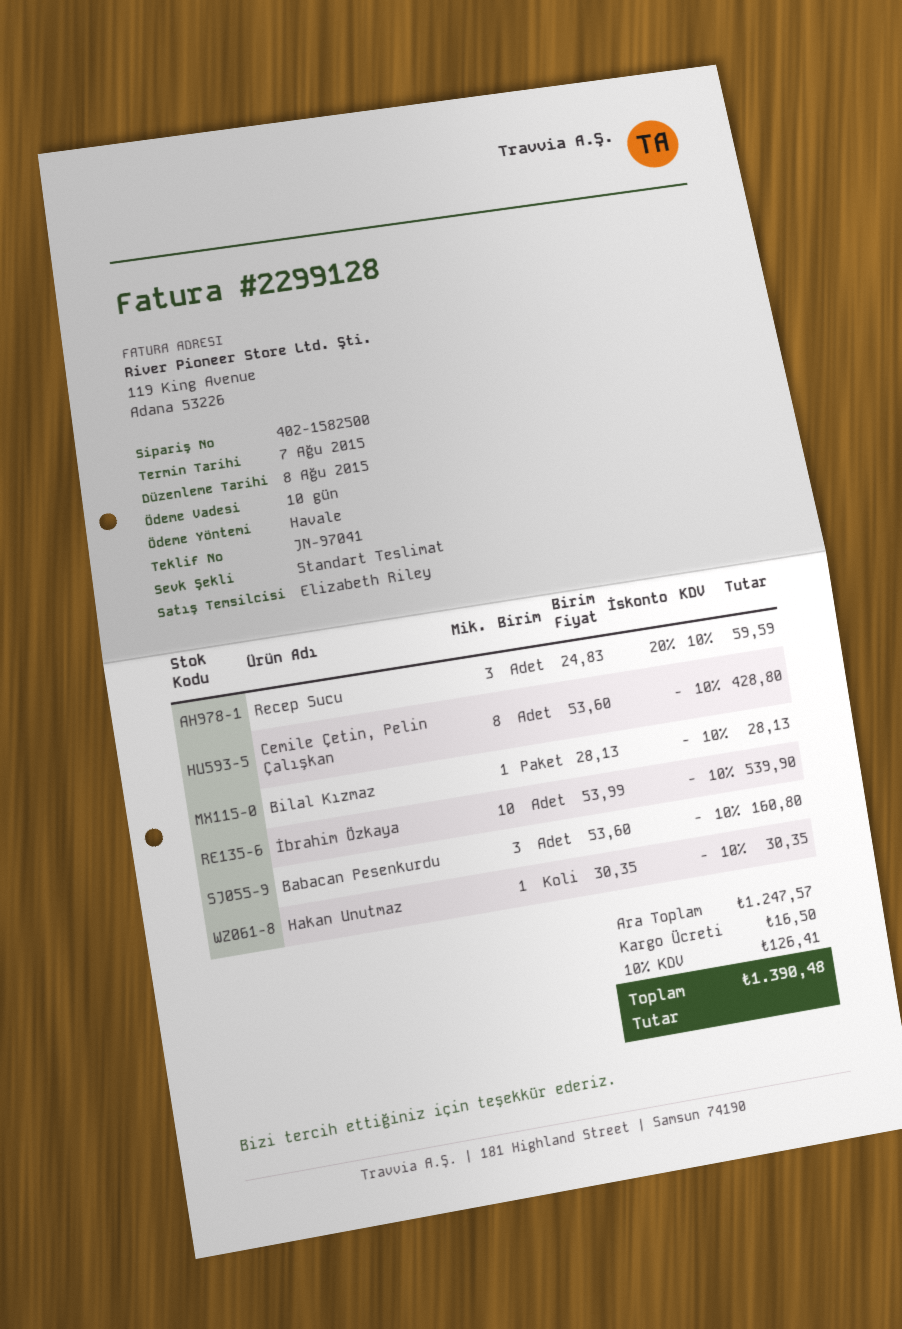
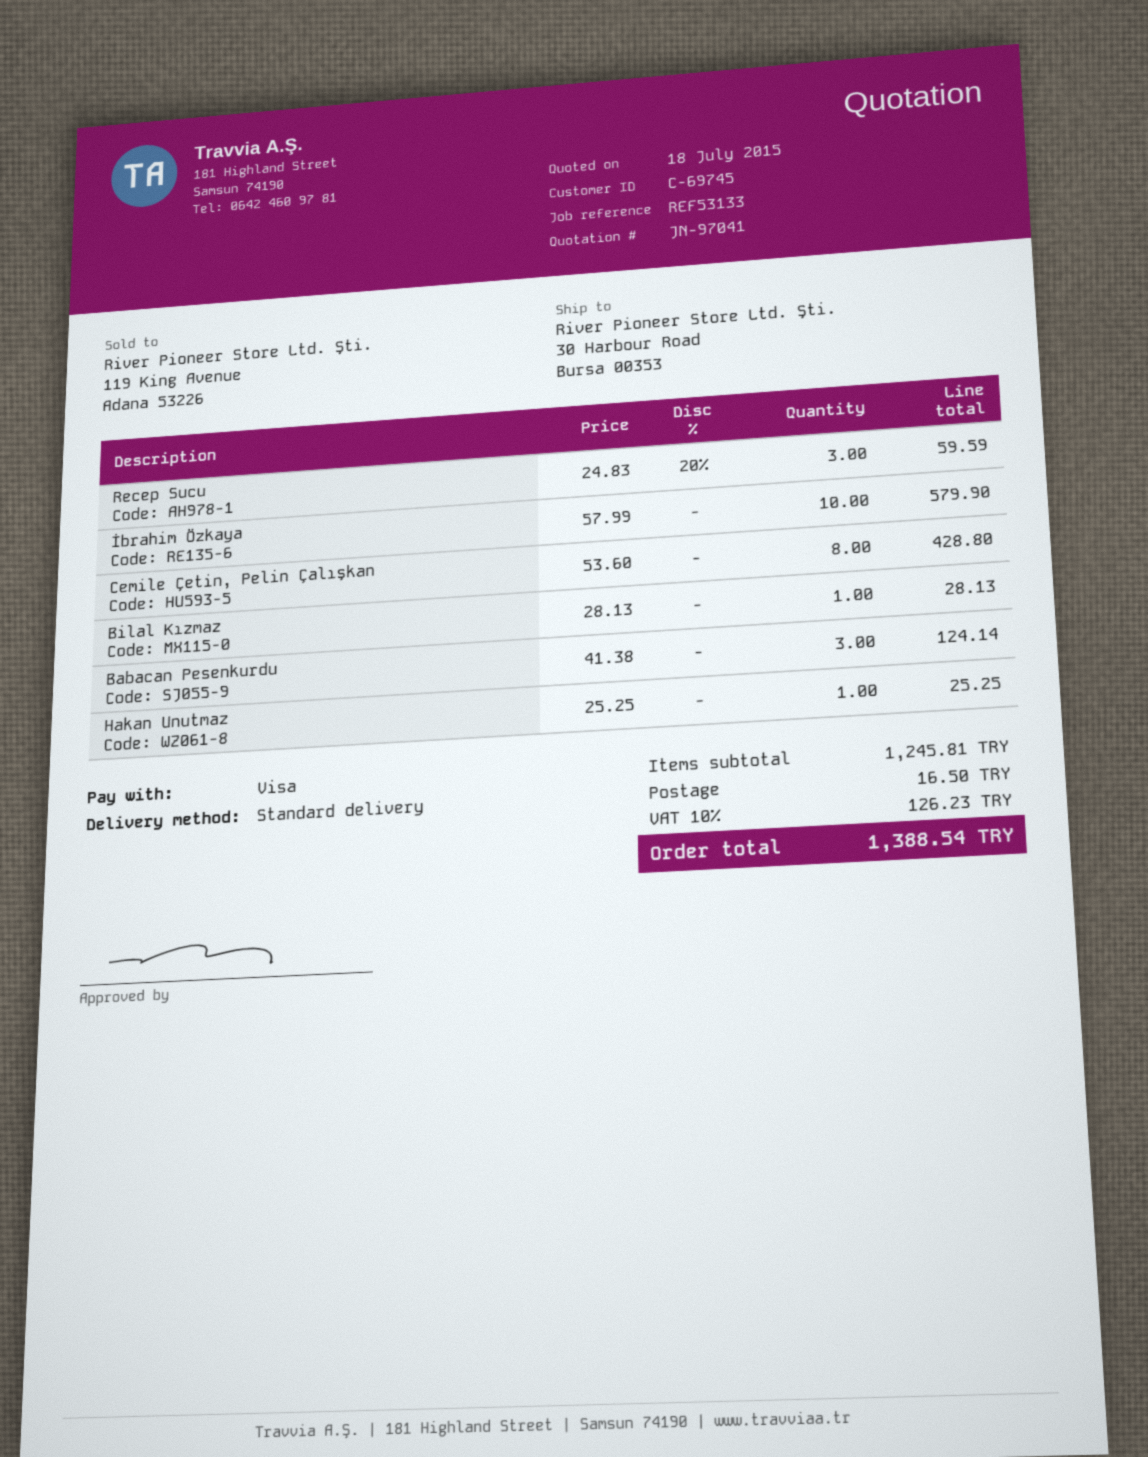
payment method: bank transfer -> Visa
İbrahim Özkaya: 10 x 53.99 = 539.90 -> 10 x 57.99 = 579.90
Babacan Pesenkurdu: 3 x 53.60 = 160.80 -> 3 x 41.38 = 124.14
Hakan Unutmaz: 1 x 30.35 = 30.35 -> 1 x 25.25 = 25.25
subtotal: 1247.57 -> 1245.81
tax: 10% = 126.41 -> 10% = 126.23
total: 1390.48 -> 1388.54

